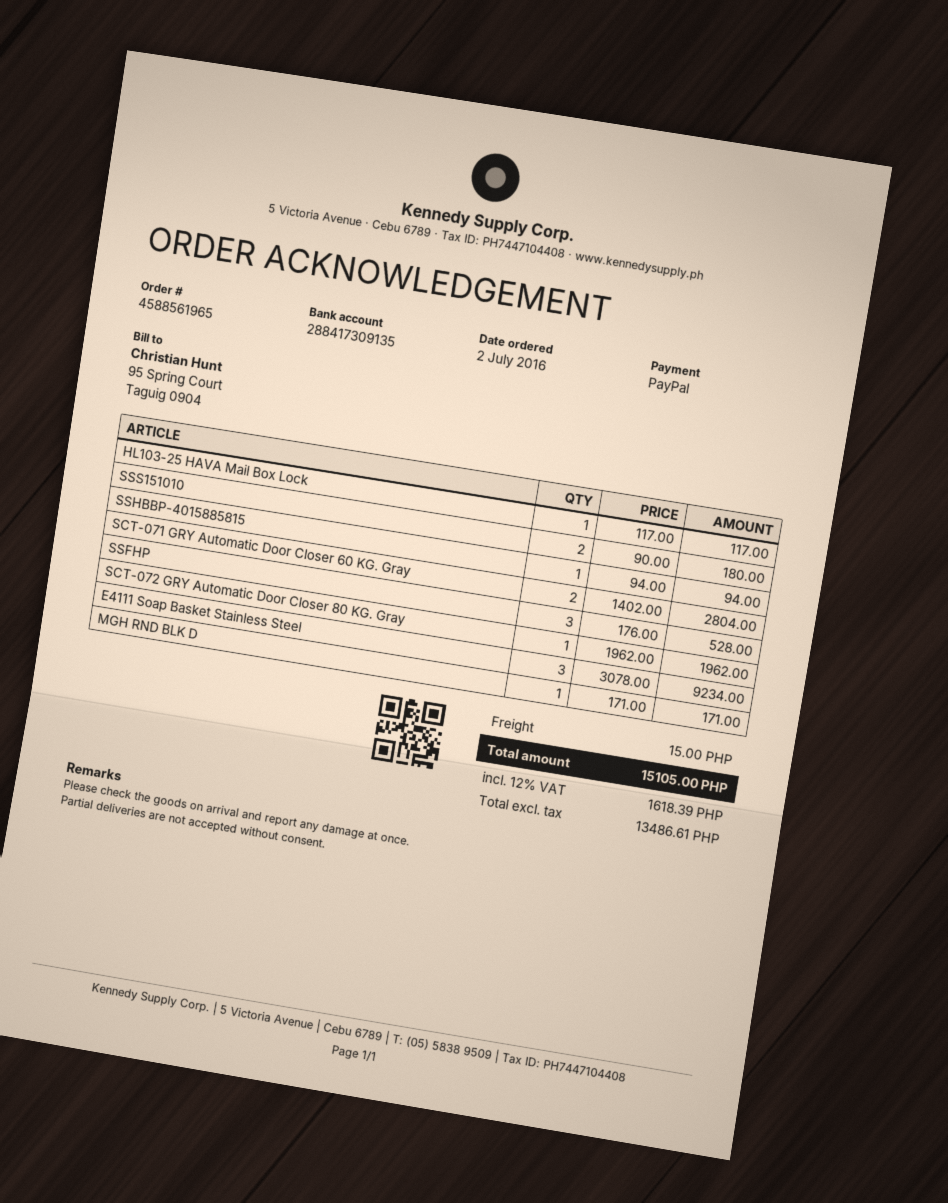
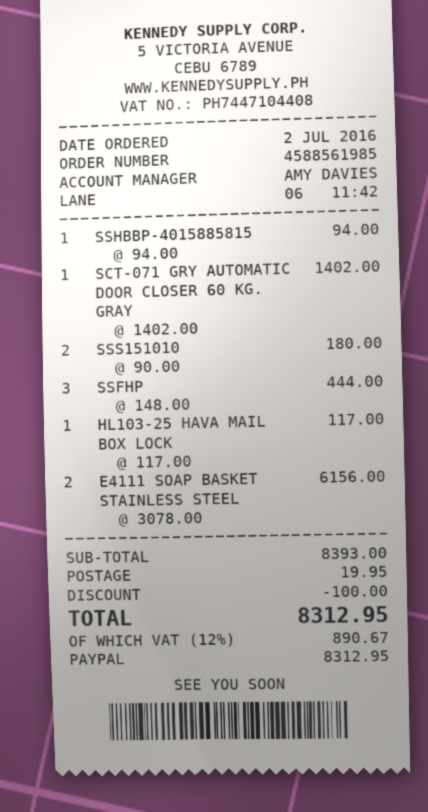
order number: 4588561965 -> 4588561985
SCT-071 GRY Automatic Door Closer 60 KG. Gray: 2 x 1402.00 = 2804.00 -> 1 x 1402.00 = 1402.00
SSFHP: 3 x 176.00 = 528.00 -> 3 x 148.00 = 444.00
SCT-072 GRY Automatic Door Closer 80 KG. Gray: 1 x 1962.00 = 1962.00 -> none
E4111 Soap Basket Stainless Steel: 3 x 3078.00 = 9234.00 -> 2 x 3078.00 = 6156.00
MGH RND BLK D: 1 x 171.00 = 171.00 -> none
discount: none -> 100.00
shipping: 15.00 -> 19.95
tax: 12% = 1618.39 -> 12% = 890.67
total: 15105.00 -> 8312.95

